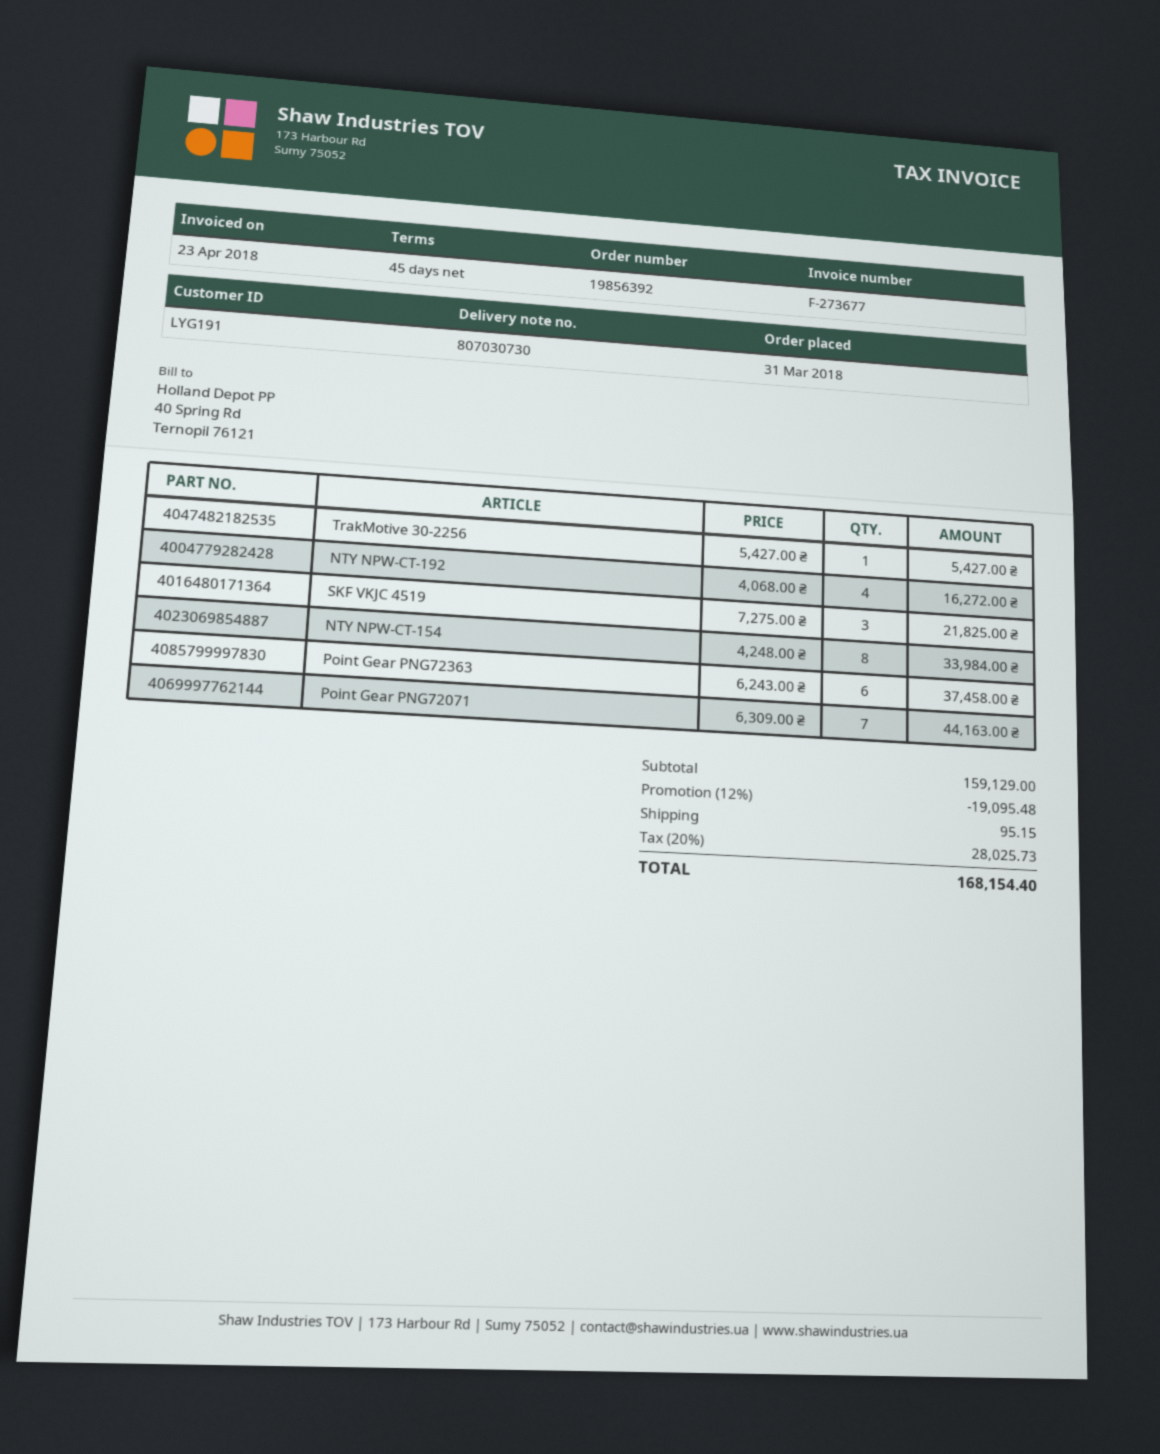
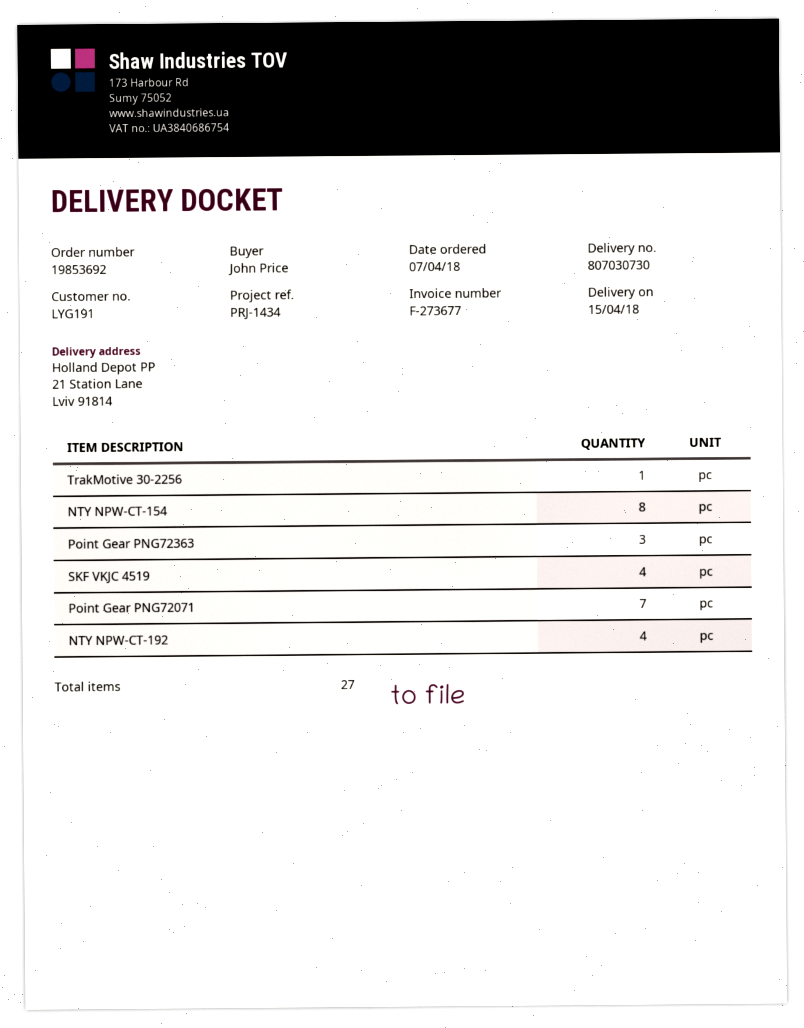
order number: 19856392 -> 19853692
order date: 2018-03-31 -> 2018-04-07
SKF VKJC 4519: 3 -> 4
Point Gear PNG72363: 6 -> 3

